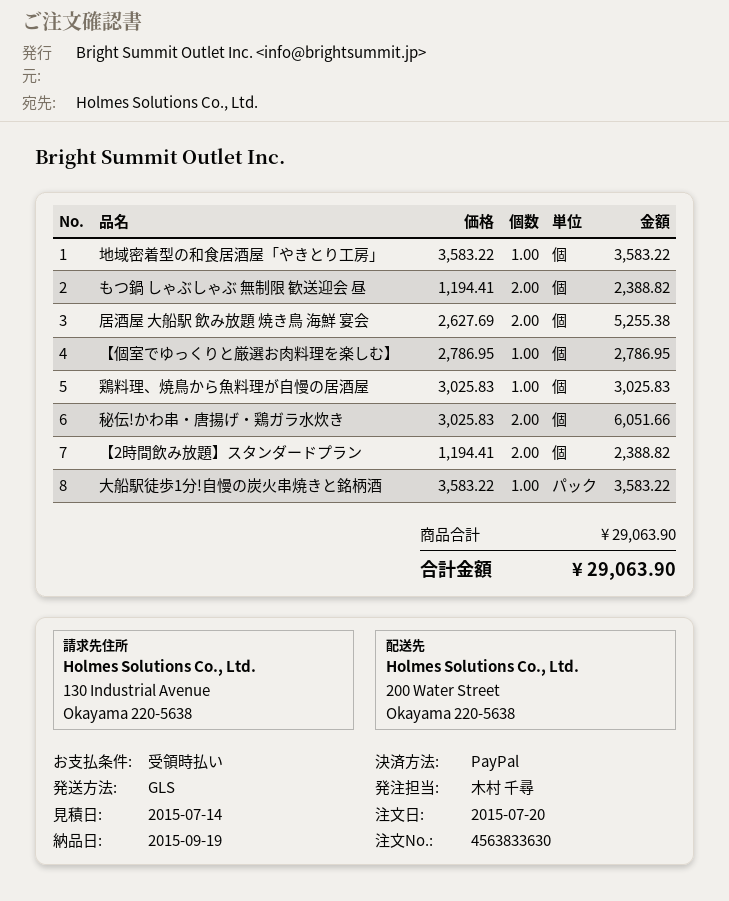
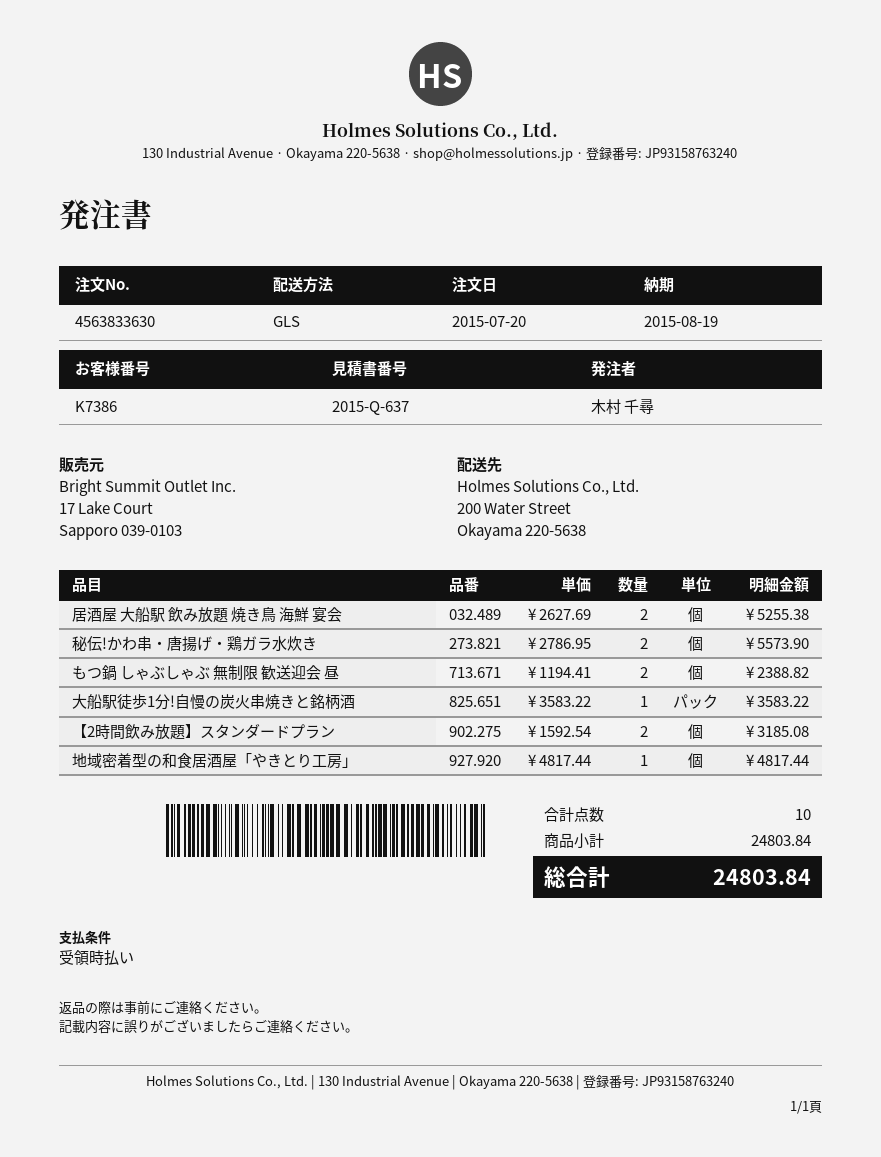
delivery date: 2015-09-19 -> 2015-08-19
地域密着型の和食居酒屋「やきとり工房」: 1 x 3583.22 = 3583.22 -> 1 x 4817.44 = 4817.44
【個室でゆっくりと厳選お肉料理を楽しむ】: 1 x 2786.95 = 2786.95 -> none
鶏料理、焼鳥から魚料理が自慢の居酒屋: 1 x 3025.83 = 3025.83 -> none
秘伝!かわ串・唐揚げ・鶏ガラ水炊き: 2 x 3025.83 = 6051.66 -> 2 x 2786.95 = 5573.90
【2時間飲み放題】スタンダードプラン: 2 x 1194.41 = 2388.82 -> 2 x 1592.54 = 3185.08
subtotal: 29063.90 -> 24803.84
total: 29063.90 -> 24803.84

